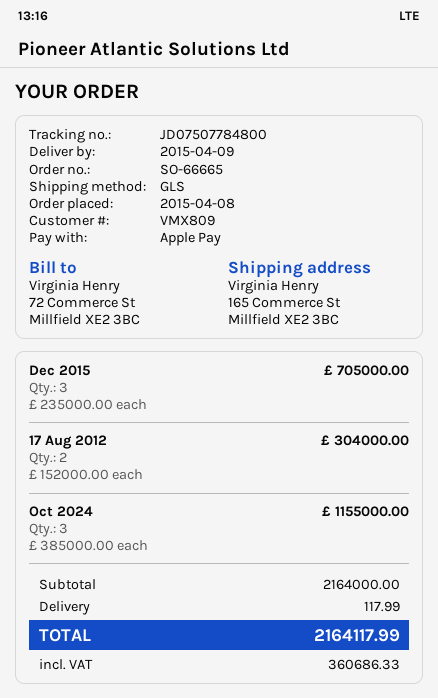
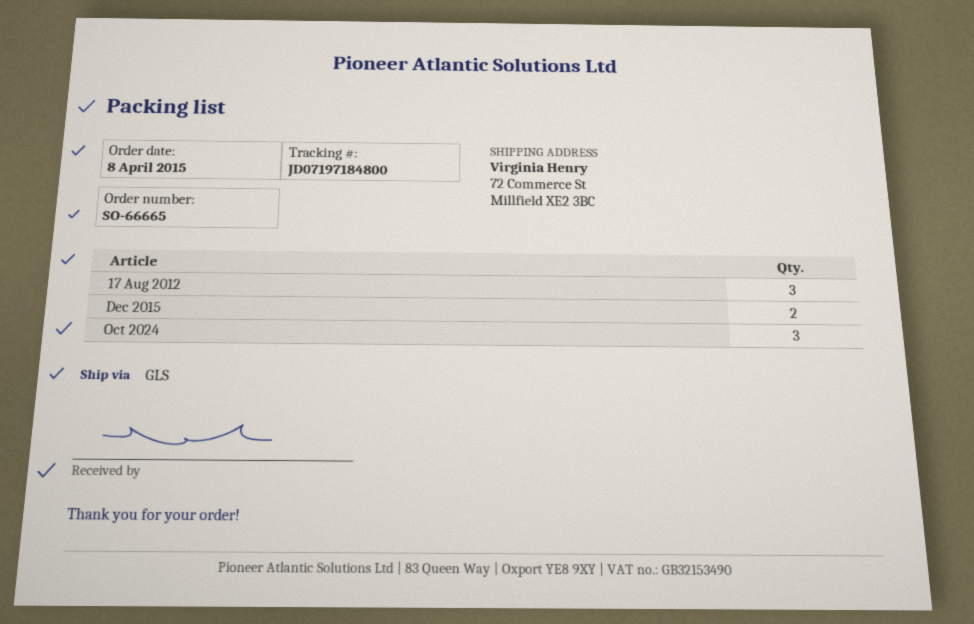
tracking number: JD07507784800 -> JD07197184800
ship to: 165 Commerce St, Millfield XE2 3BC -> 72 Commerce St, Millfield XE2 3BC
Dec 2015: 3 -> 2
17 Aug 2012: 2 -> 3

